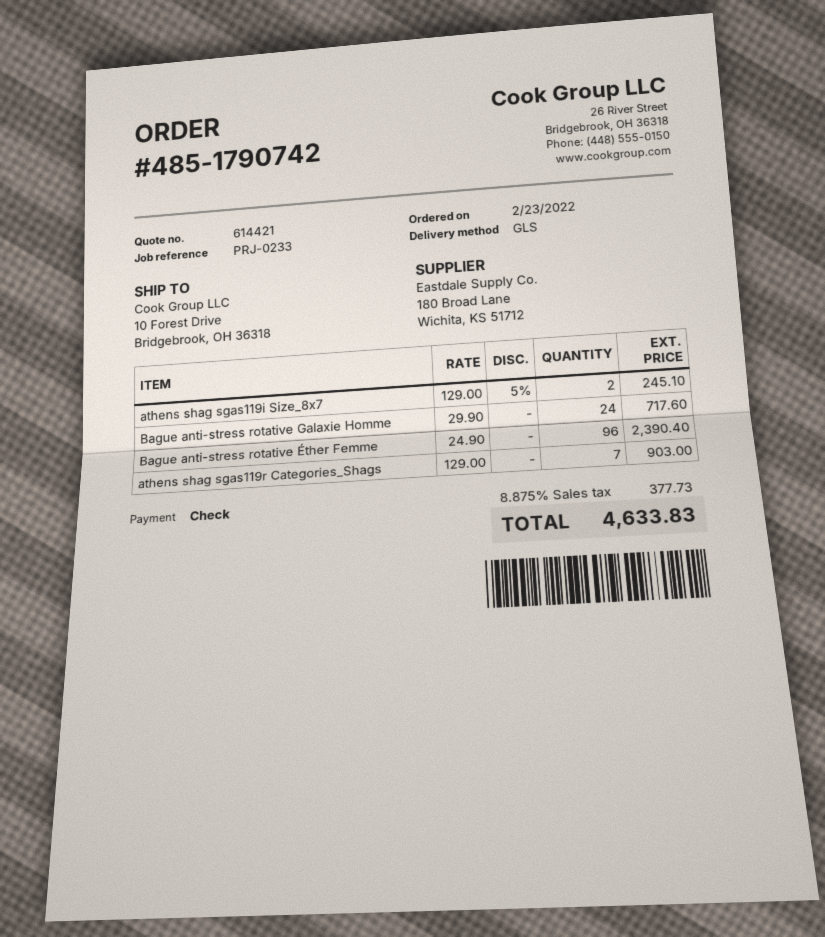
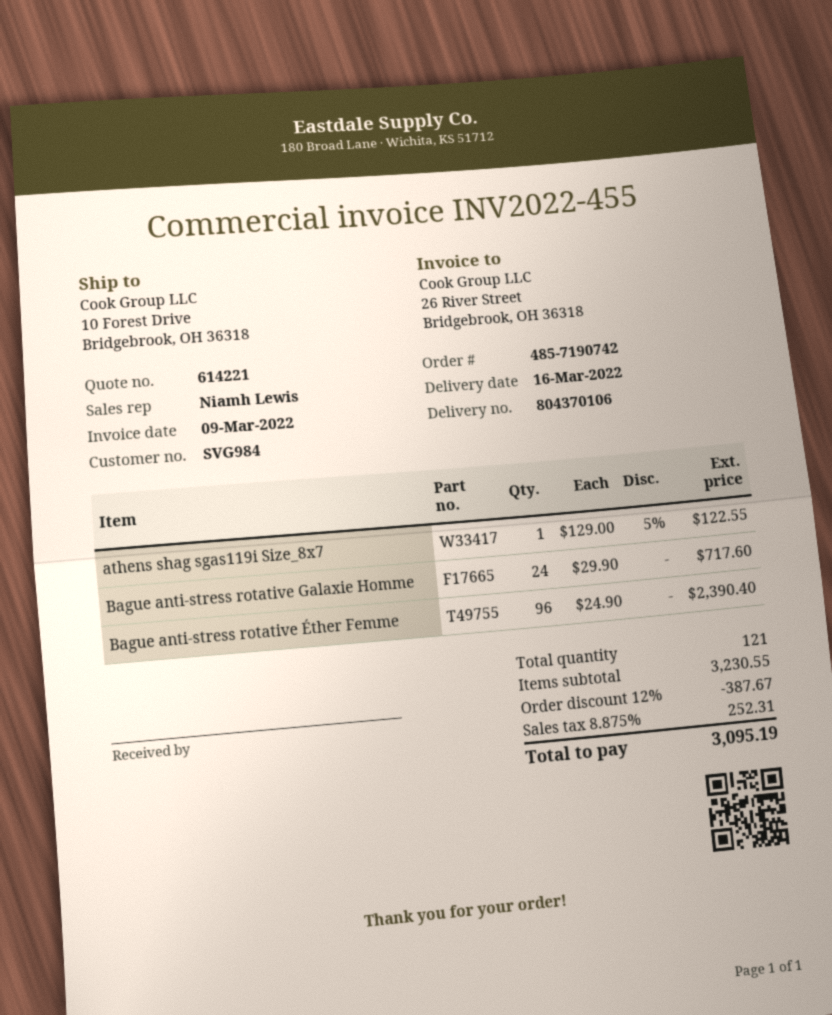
quote number: 614421 -> 614221
order number: 485-1790742 -> 485-7190742
athens shag sgas119i Size_8x7: 2 x 129.00 - 5% = 245.10 -> 1 x 129.00 - 5% = 122.55
athens shag sgas119r Categories_Shags: 7 x 129.00 = 903.00 -> none
discount: none -> 12% = 387.67
tax: 8.875% = 377.73 -> 8.875% = 252.31
total: 4633.83 -> 3095.19

